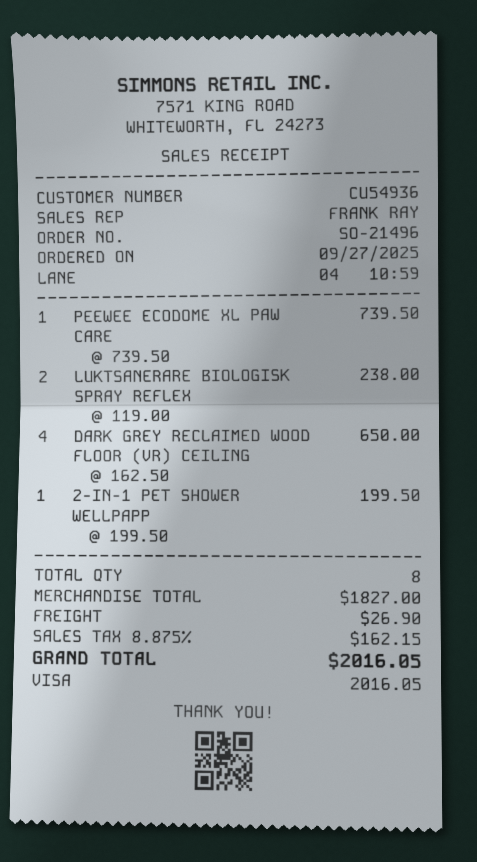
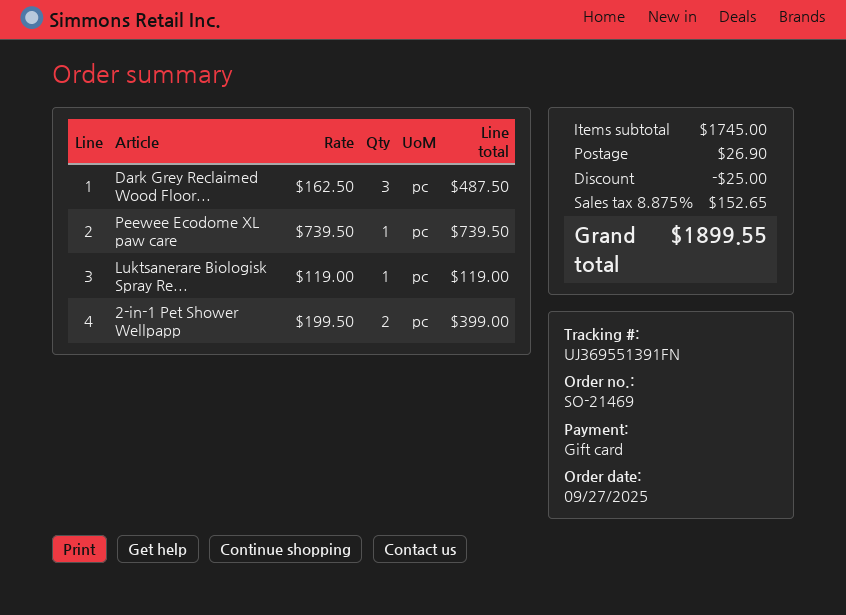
order number: SO-21496 -> SO-21469
payment method: Visa -> gift card
LUKTSANERARE BIOLOGISK SPRAY REFLEX: 2 x 119.00 = 238.00 -> 1 x 119.00 = 119.00
DARK GREY RECLAIMED WOOD FLOOR (VR) CEILING: 4 x 162.50 = 650.00 -> 3 x 162.50 = 487.50
2-IN-1 PET SHOWER WELLPAPP: 1 x 199.50 = 199.50 -> 2 x 199.50 = 399.00
subtotal: 1827.00 -> 1745.00
discount: none -> 25.00
tax: 8.875% = 162.15 -> 8.875% = 152.65
total: 2016.05 -> 1899.55

